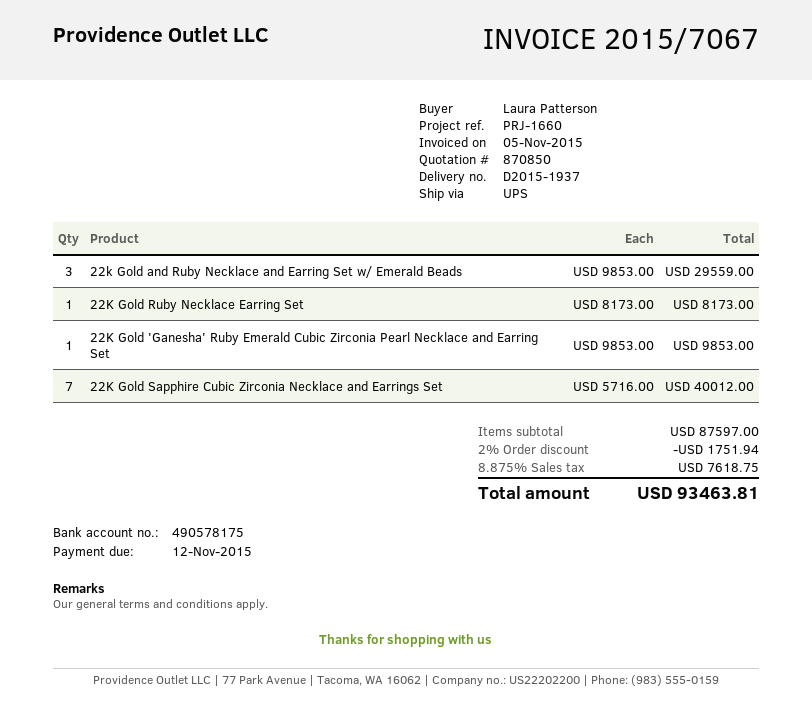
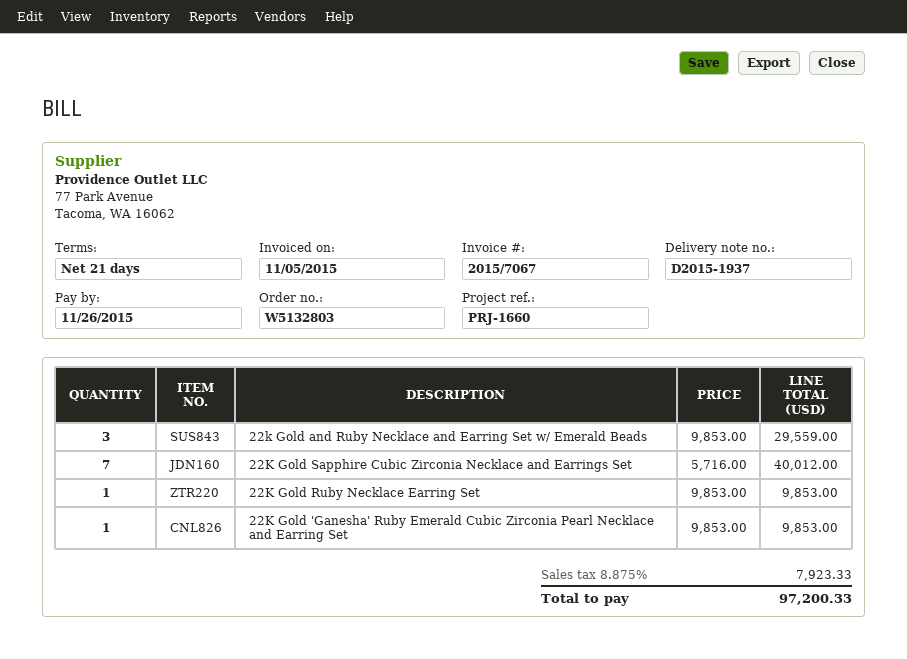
due date: 2015-11-12 -> 2015-11-26
22K Gold Ruby Necklace Earring Set: 1 x 8173.00 = 8173.00 -> 1 x 9853.00 = 9853.00
discount: 2% = 1751.94 -> none
tax: 8.875% = 7618.75 -> 8.875% = 7923.33
total: 93463.81 -> 97200.33

